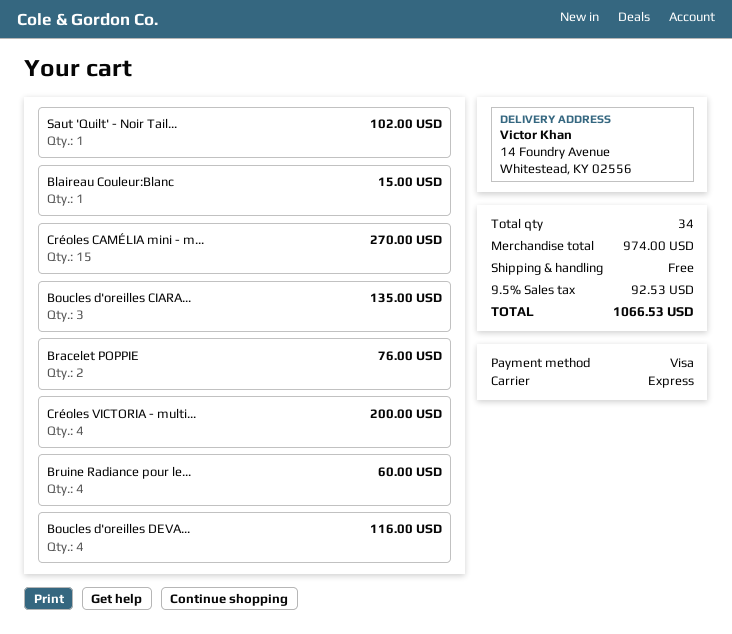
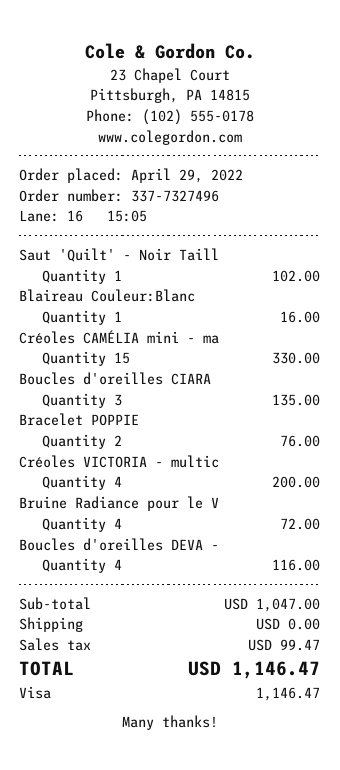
Blaireau Couleur:Blanc: 1 for 15.00 -> 1 for 16.00
Créoles CAMÉLIA mini - m...: 15 for 270.00 -> 15 for 330.00
Bruine Radiance pour le...: 4 for 60.00 -> 4 for 72.00
subtotal: 974.00 -> 1047.00
tax: 92.53 -> 99.47
total: 1066.53 -> 1146.47

